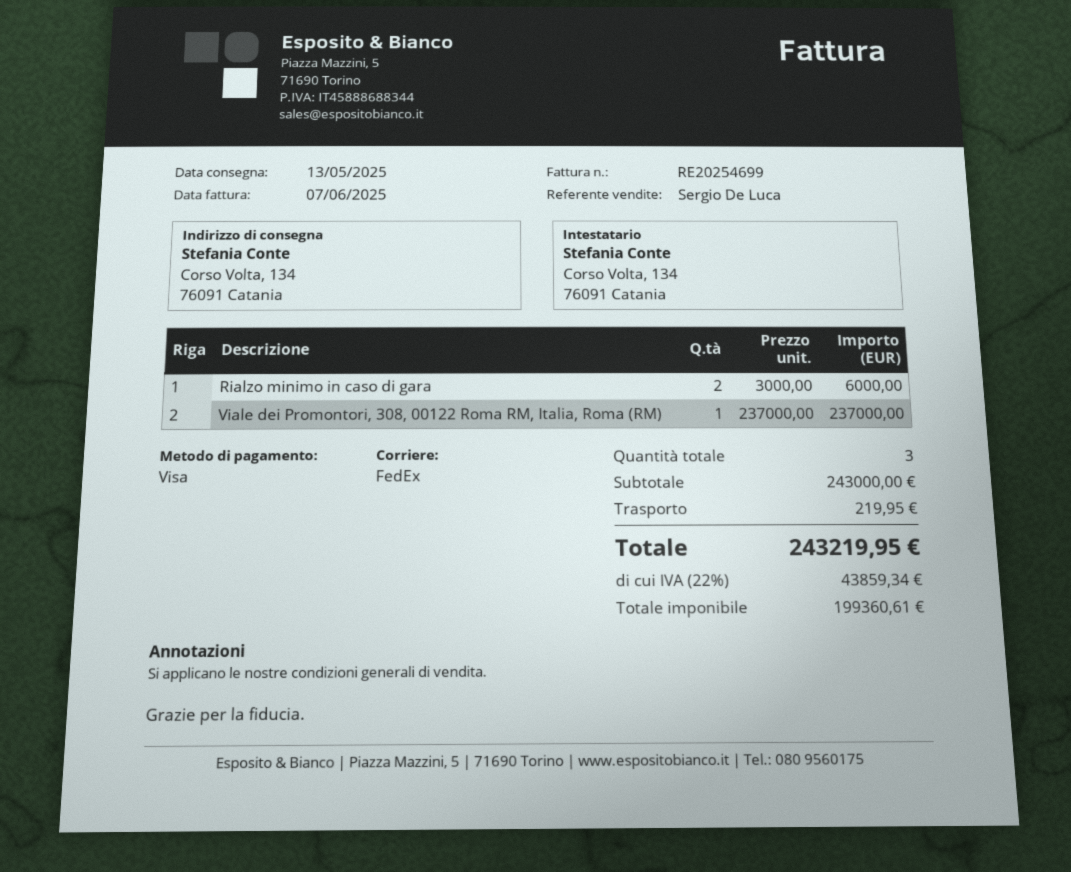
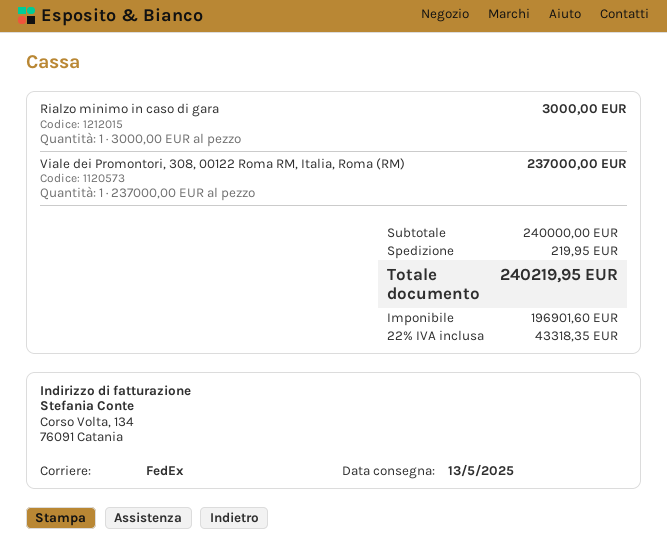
Rialzo minimo in caso di gara: 2 x 3000.00 = 6000.00 -> 1 x 3000.00 = 3000.00
subtotal: 243000.00 -> 240000.00
net: 199360.61 -> 196901.60
tax: 22% = 43859.34 -> 22% = 43318.35
total: 243219.95 -> 240219.95

